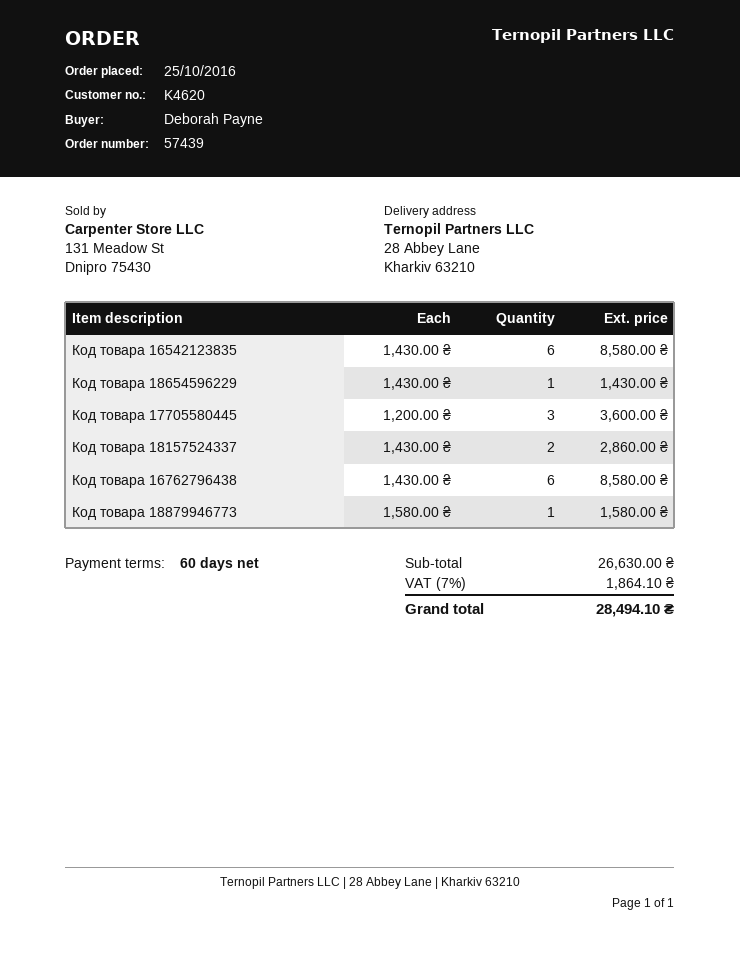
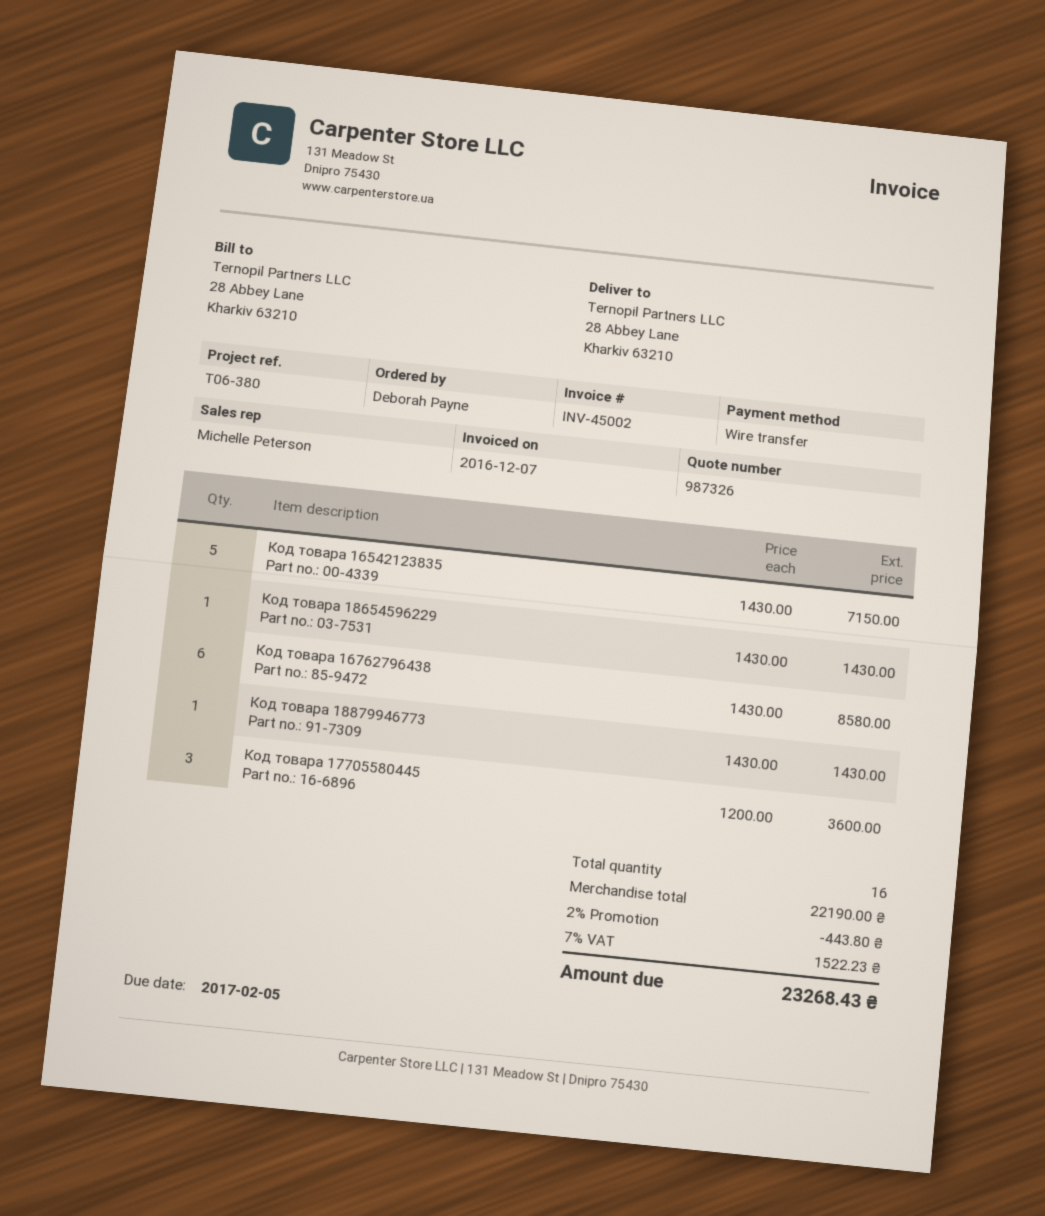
Код товара 16542123835: 6 x 1430.00 = 8580.00 -> 5 x 1430.00 = 7150.00
Код товара 18157524337: 2 x 1430.00 = 2860.00 -> none
Код товара 18879946773: 1 x 1580.00 = 1580.00 -> 1 x 1430.00 = 1430.00
subtotal: 26630.00 -> 22190.00
discount: none -> 2% = 443.80
tax: 7% = 1864.10 -> 7% = 1522.23
total: 28494.10 -> 23268.43

